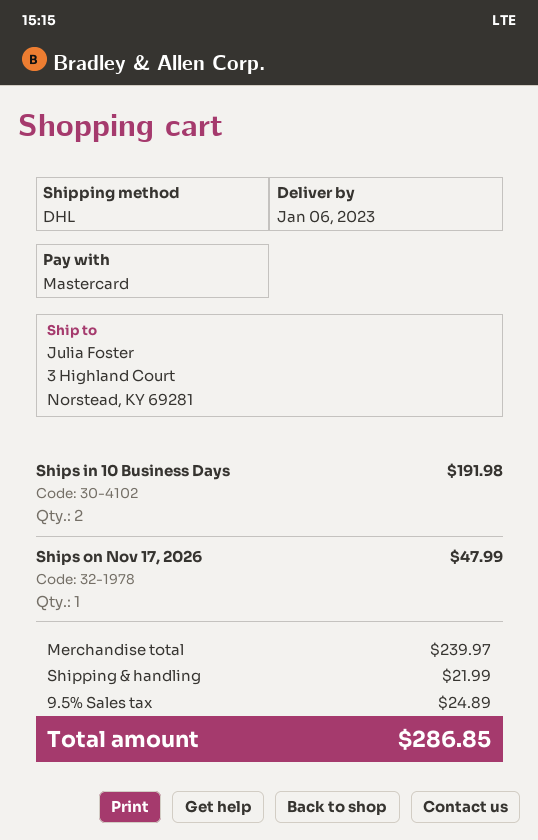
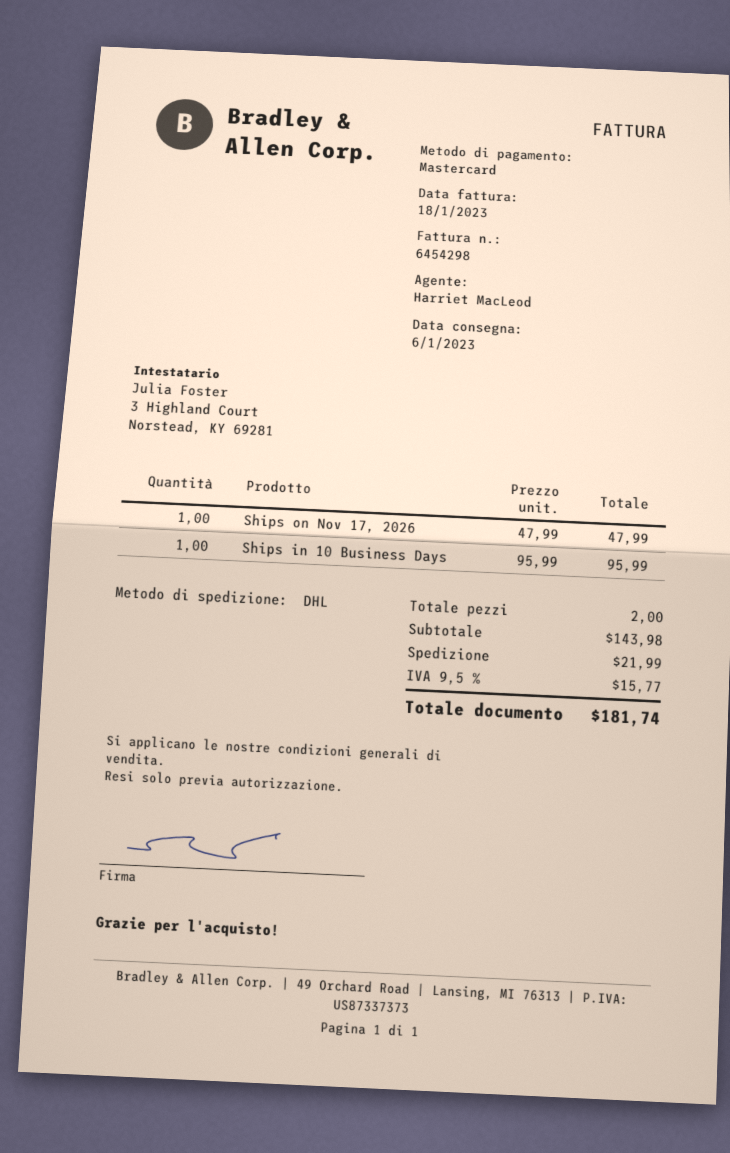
Ships in 10 Business Days: 2 for 191.98 -> 1 for 95.99
subtotal: 239.97 -> 143.98
tax: 9.5% = 24.89 -> 9.5% = 15.77
total: 286.85 -> 181.74

